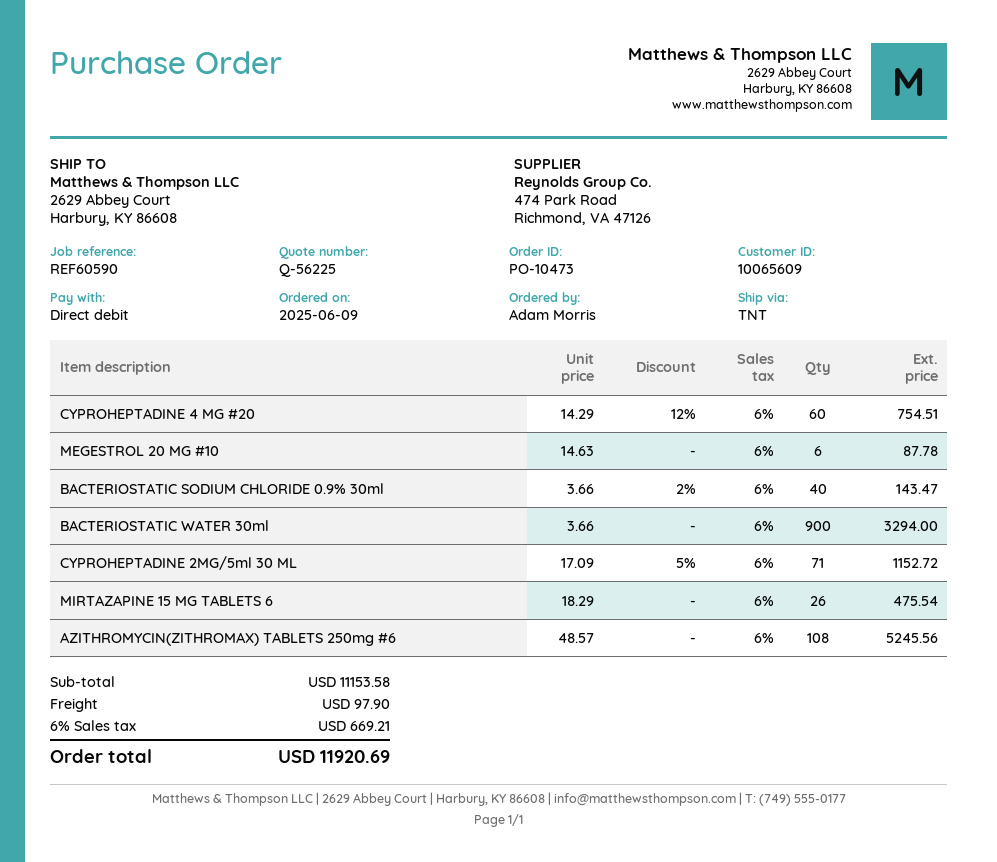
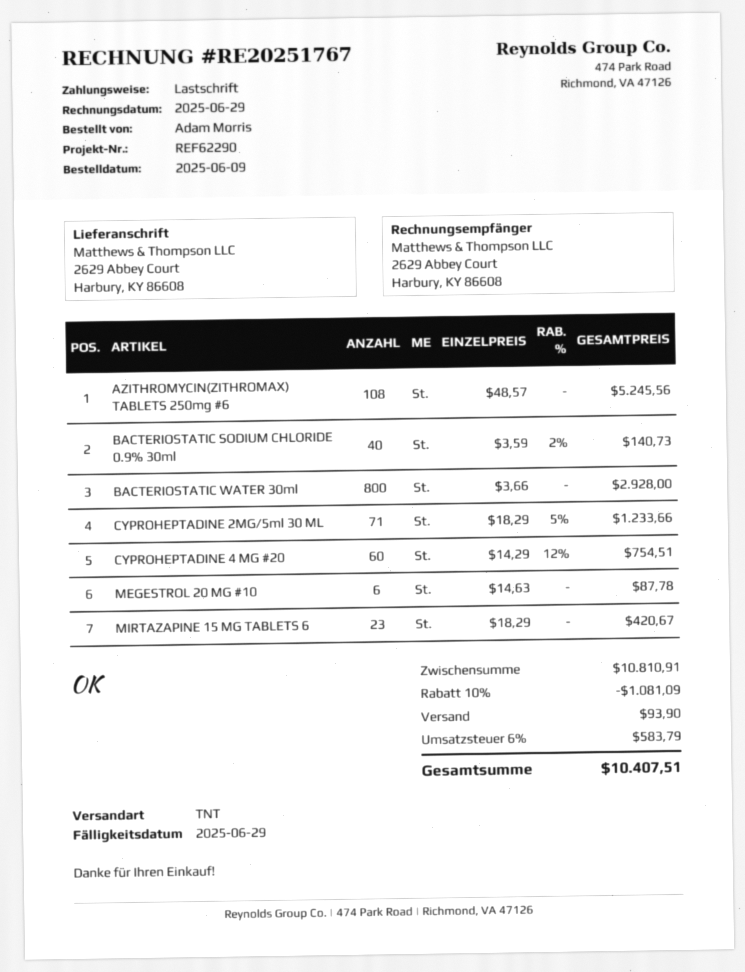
reference: REF60590 -> REF62290
BACTERIOSTATIC SODIUM CHLORIDE 0.9% 30ml: 40 x 3.66 - 2% = 143.47 -> 40 x 3.59 - 2% = 140.73
BACTERIOSTATIC WATER 30ml: 900 x 3.66 = 3294.00 -> 800 x 3.66 = 2928.00
CYPROHEPTADINE 2MG/5ml 30 ML: 71 x 17.09 - 5% = 1152.72 -> 71 x 18.29 - 5% = 1233.66
MIRTAZAPINE 15 MG TABLETS 6: 26 x 18.29 = 475.54 -> 23 x 18.29 = 420.67
subtotal: 11153.58 -> 10810.91
discount: none -> 10% = 1081.09
shipping: 97.90 -> 93.90
tax: 6% = 669.21 -> 6% = 583.79
total: 11920.69 -> 10407.51

